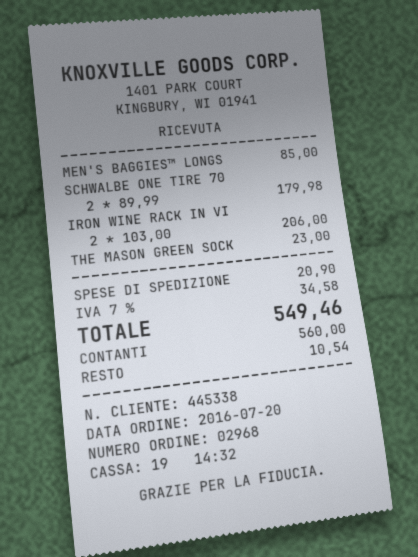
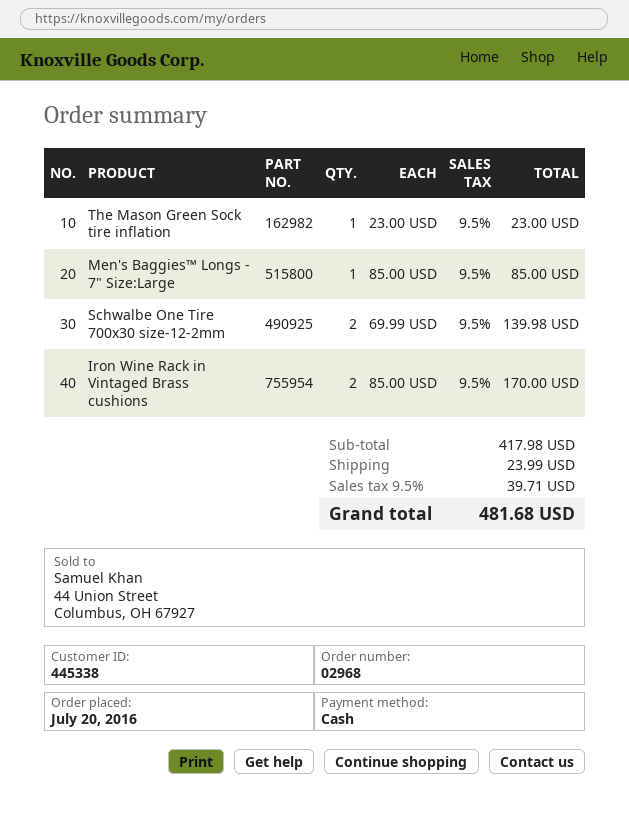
SCHWALBE ONE TIRE 70: 2 x 89.99 = 179.98 -> 2 x 69.99 = 139.98
IRON WINE RACK IN VI: 2 x 103.00 = 206.00 -> 2 x 85.00 = 170.00
shipping: 20.90 -> 23.99
tax: 7% = 34.58 -> 9.5% = 39.71
total: 549.46 -> 481.68

